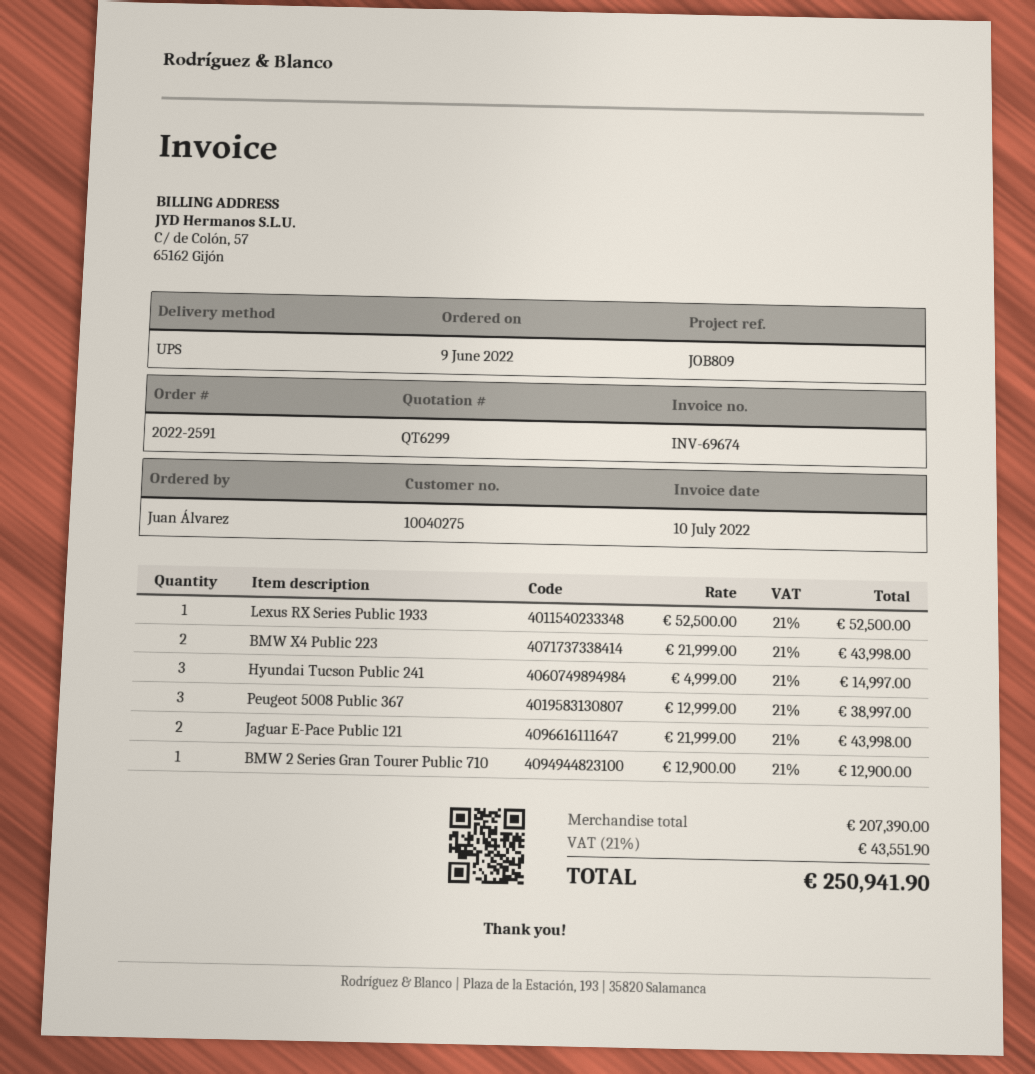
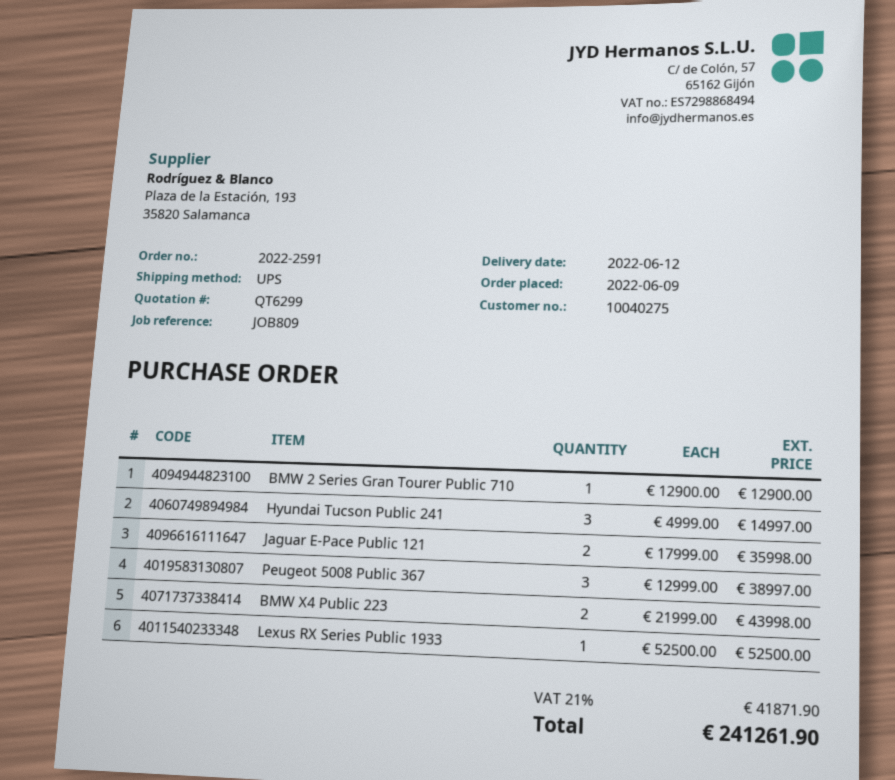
Jaguar E-Pace Public 121: 2 x 21999.00 = 43998.00 -> 2 x 17999.00 = 35998.00
tax: 21% = 43551.90 -> 21% = 41871.90
total: 250941.90 -> 241261.90

